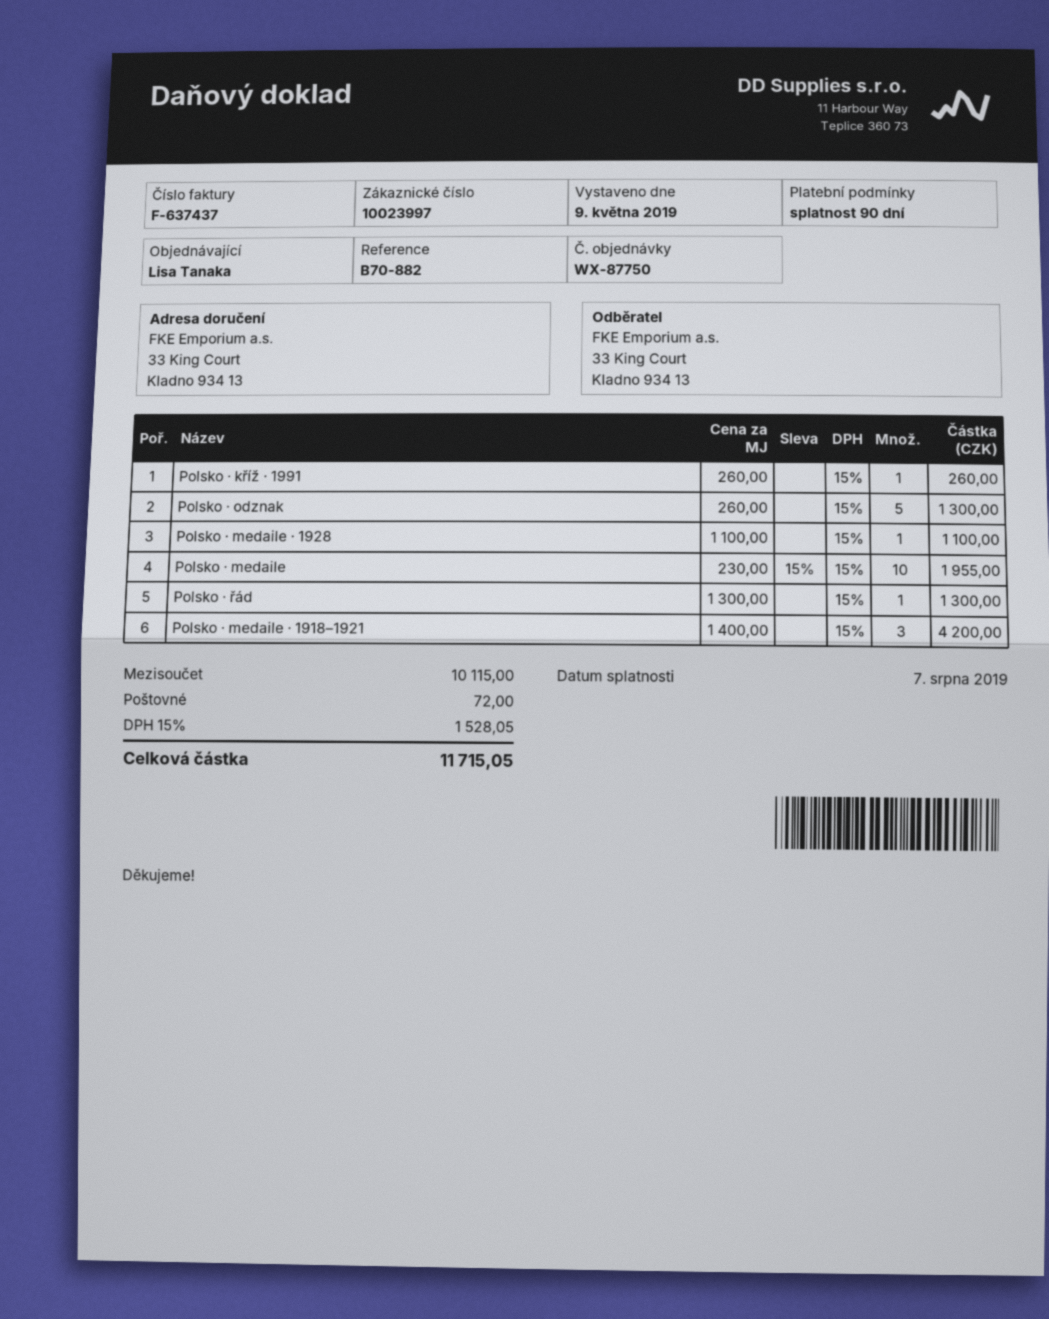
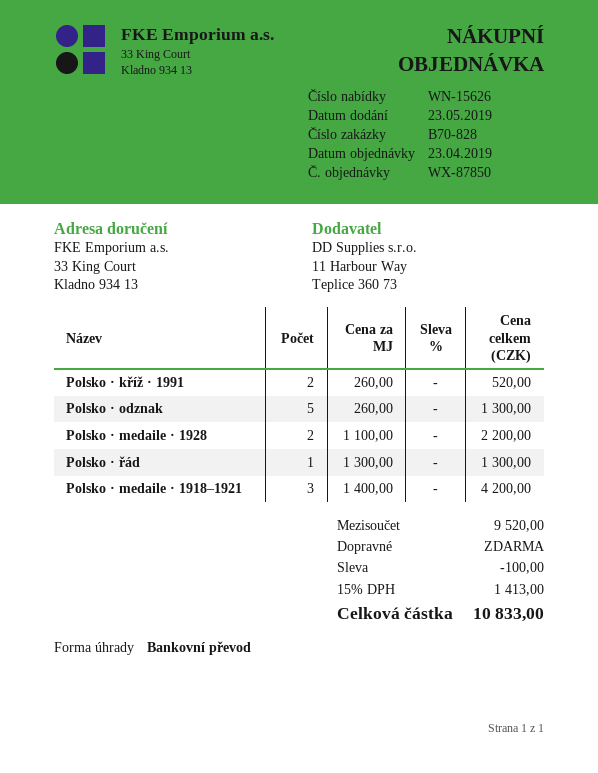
order number: WX-87750 -> WX-87850
reference: B70-882 -> B70-828
Polsko · kříž · 1991: 1 x 260.00 = 260.00 -> 2 x 260.00 = 520.00
Polsko · medaile · 1928: 1 x 1100.00 = 1100.00 -> 2 x 1100.00 = 2200.00
Polsko · medaile: 10 x 230.00 - 15% = 1955.00 -> none
subtotal: 10115.00 -> 9520.00
discount: none -> 100.00
shipping: 72.00 -> 0.00
tax: 15% = 1528.05 -> 15% = 1413.00
total: 11715.05 -> 10833.00

